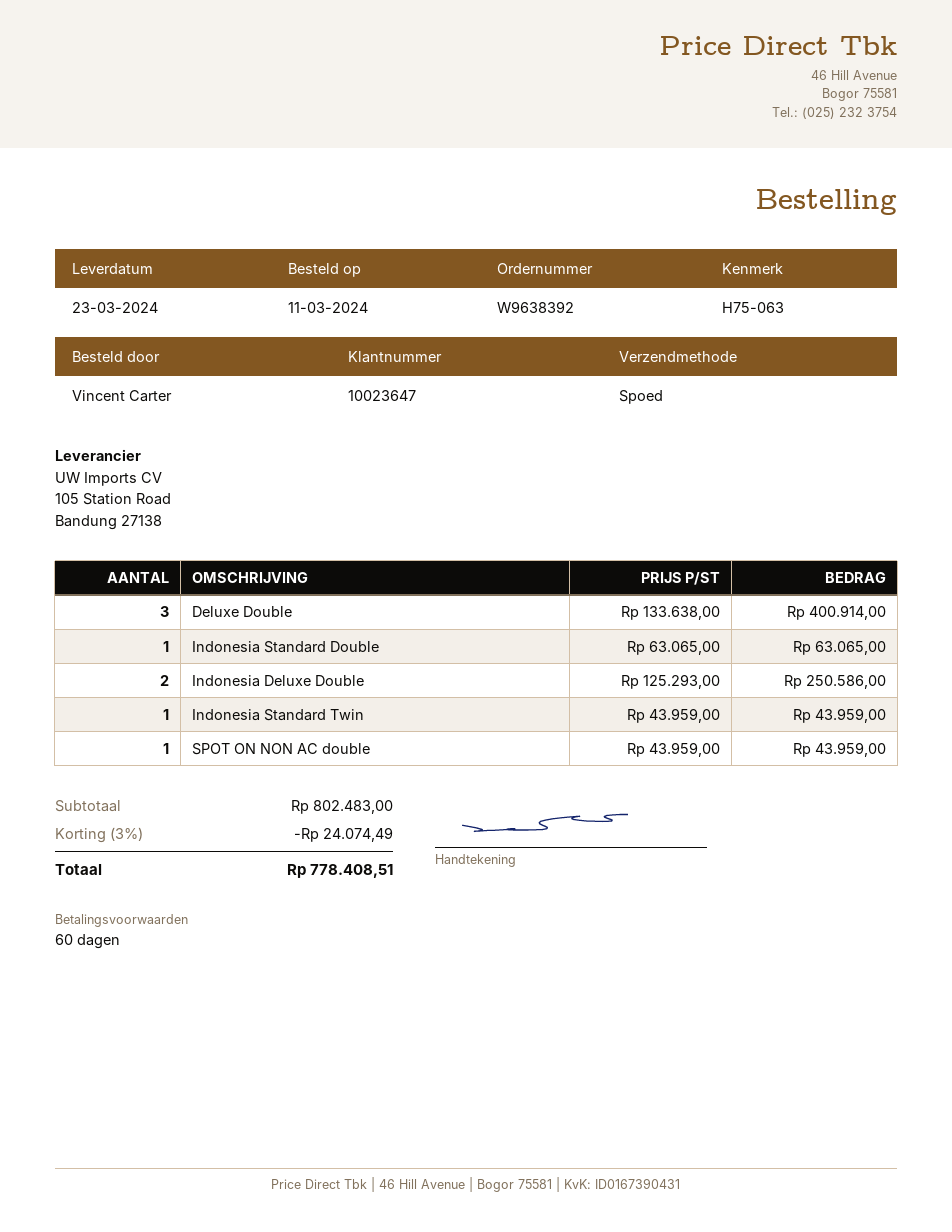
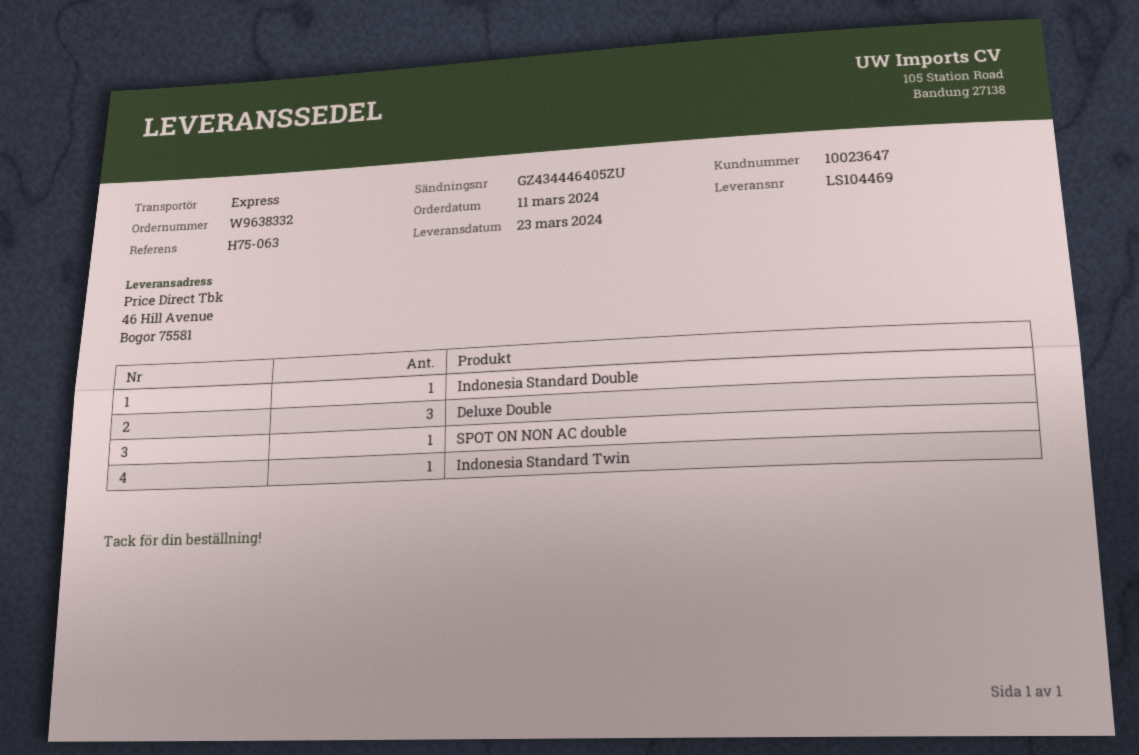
order number: W9638392 -> W9638332
Indonesia Deluxe Double: 2 -> none

